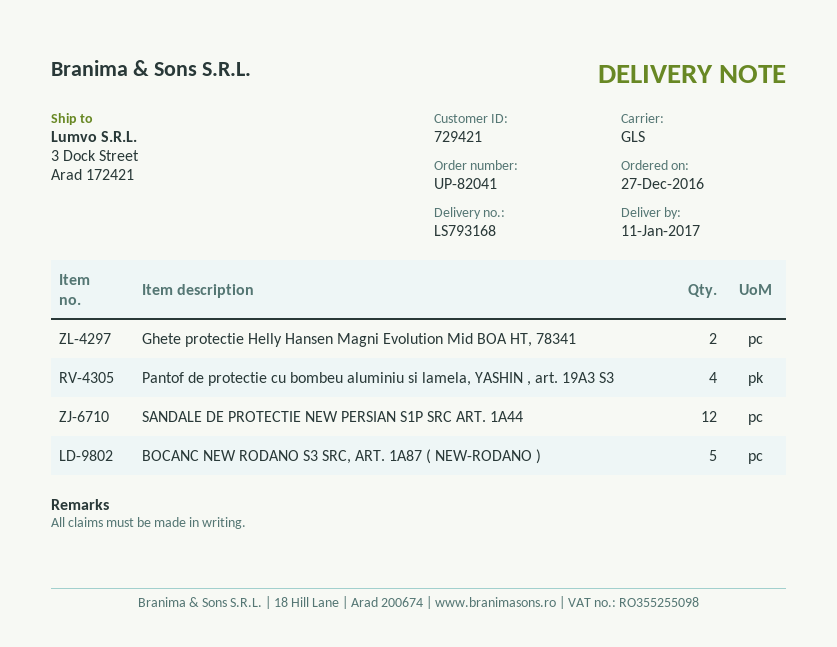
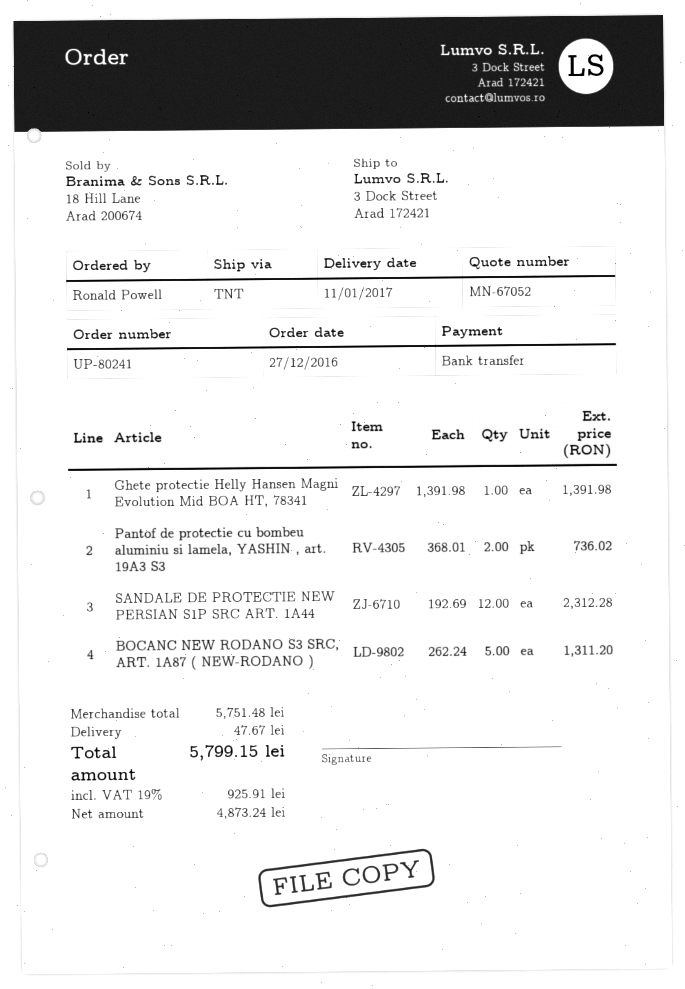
order number: UP-82041 -> UP-80241
shipping method: GLS -> TNT
Ghete protectie Helly Hansen Magni Evolution Mid BOA HT, 78341: 2 -> 1
Pantof de protectie cu bombeu aluminiu si lamela, YASHIN , art. 19A3 S3: 4 -> 2

